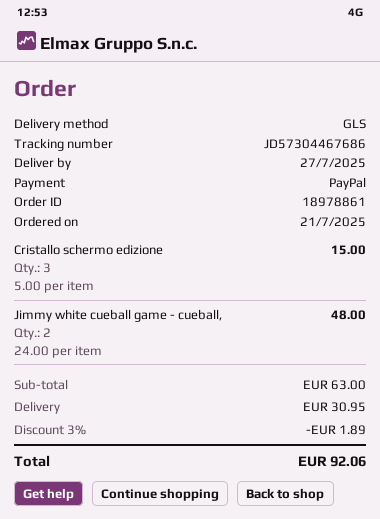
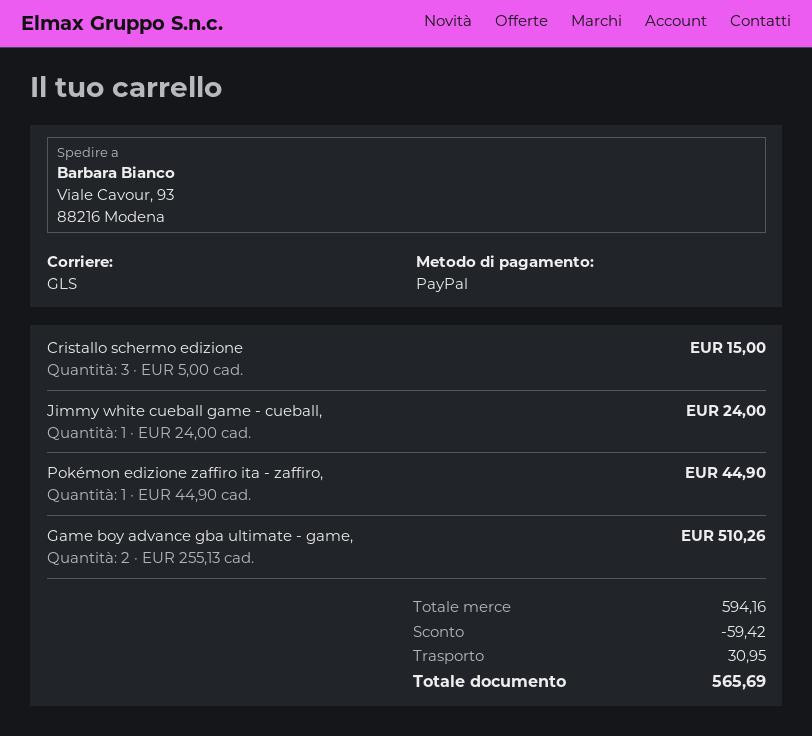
Jimmy white cueball game - cueball,: 2 x 24.00 = 48.00 -> 1 x 24.00 = 24.00
Pokémon edizione zaffiro ita - zaffiro,: none -> 1 x 44.90 = 44.90
Game boy advance gba ultimate - game,: none -> 2 x 255.13 = 510.26
subtotal: 63.00 -> 594.16
discount: 1.89 -> 59.42
total: 92.06 -> 565.69

